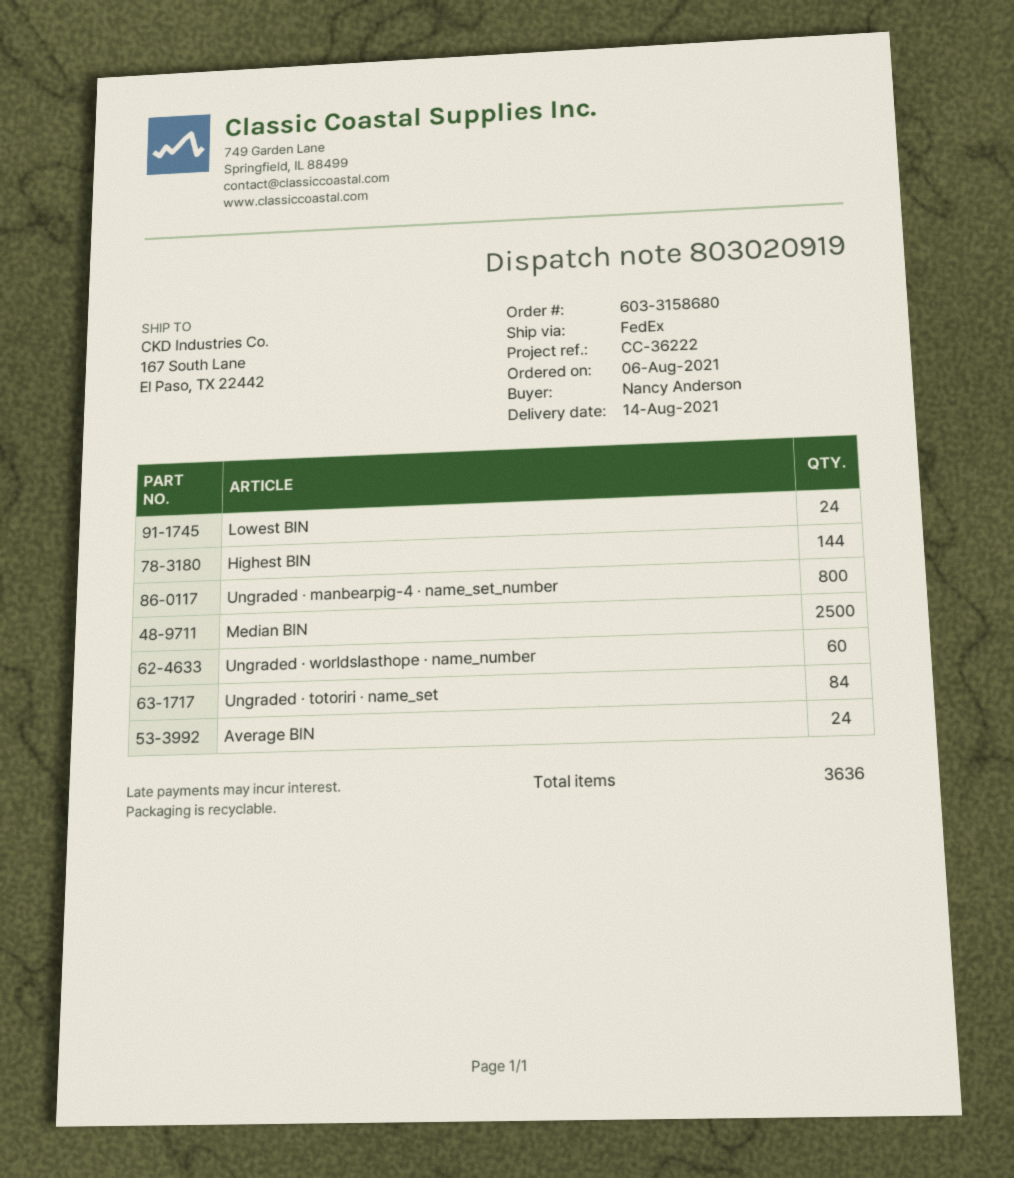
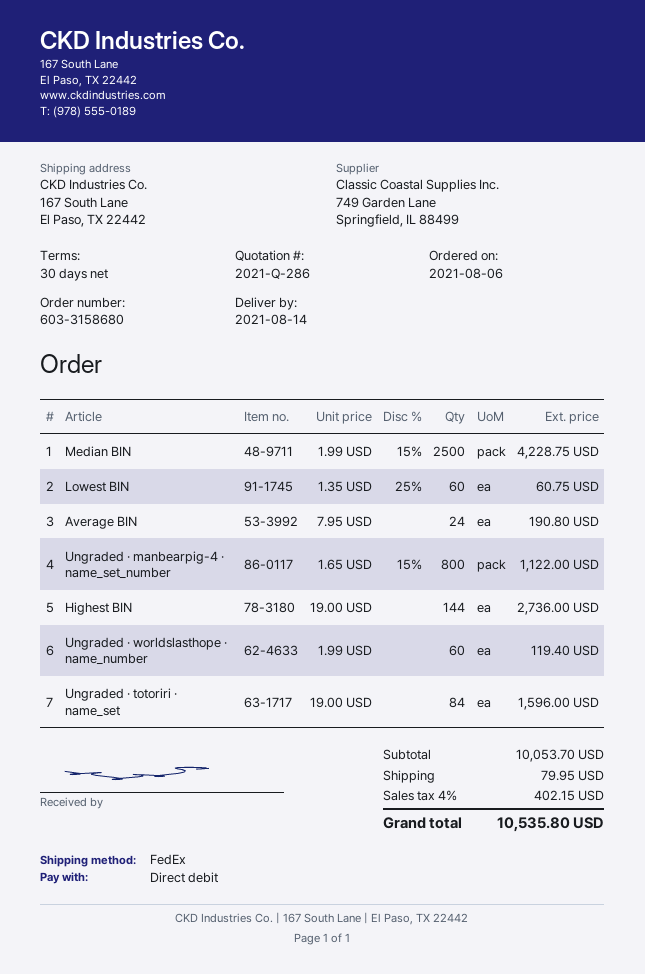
Lowest BIN: 24 -> 60

